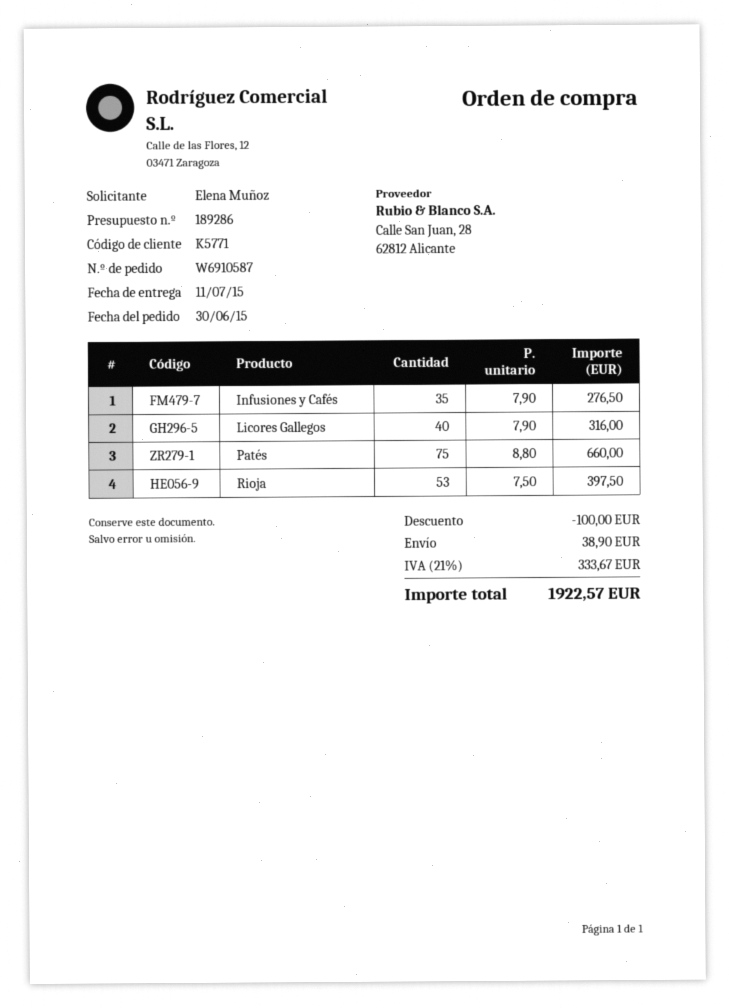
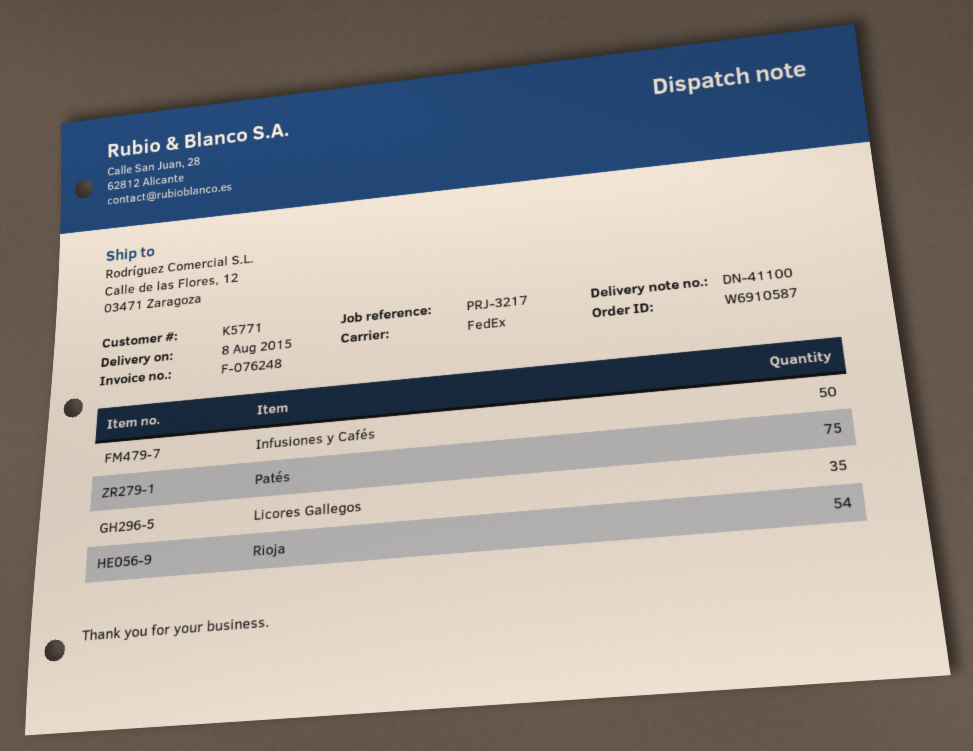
delivery date: 2015-07-11 -> 2015-08-08
Infusiones y Cafés: 35 -> 50
Licores Gallegos: 40 -> 35
Rioja: 53 -> 54

